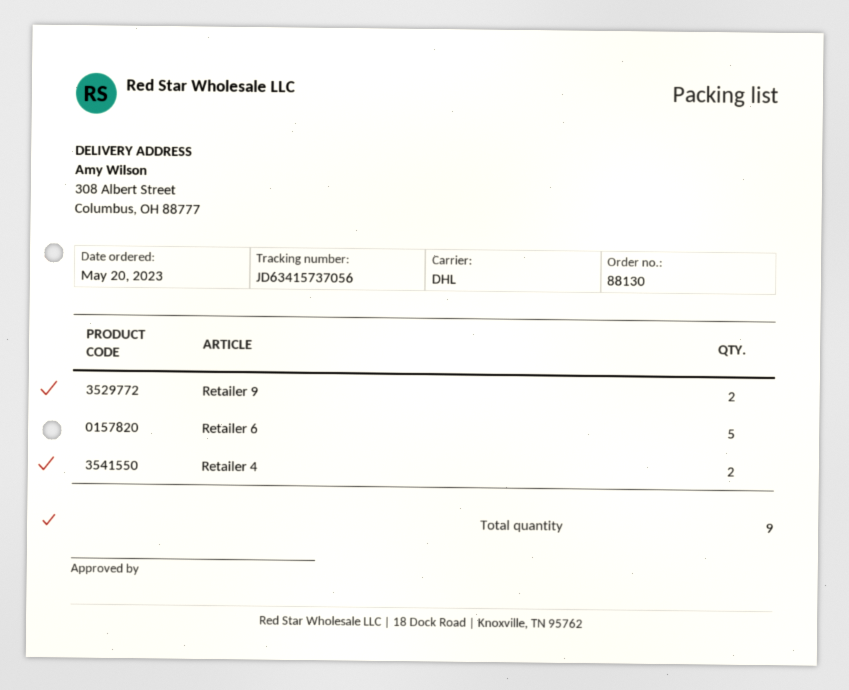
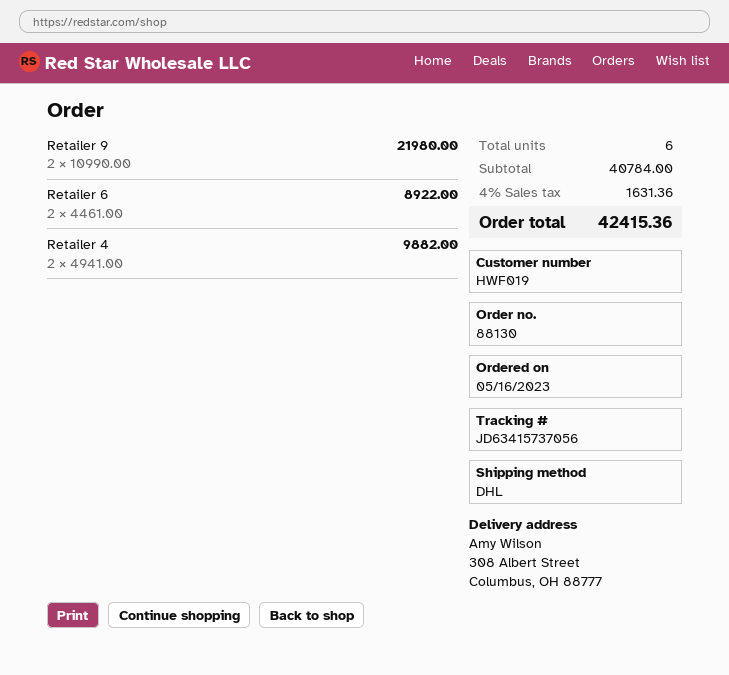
order date: 2023-05-20 -> 2023-05-16
Retailer 6: 5 -> 2
total quantity: 9 -> 6

